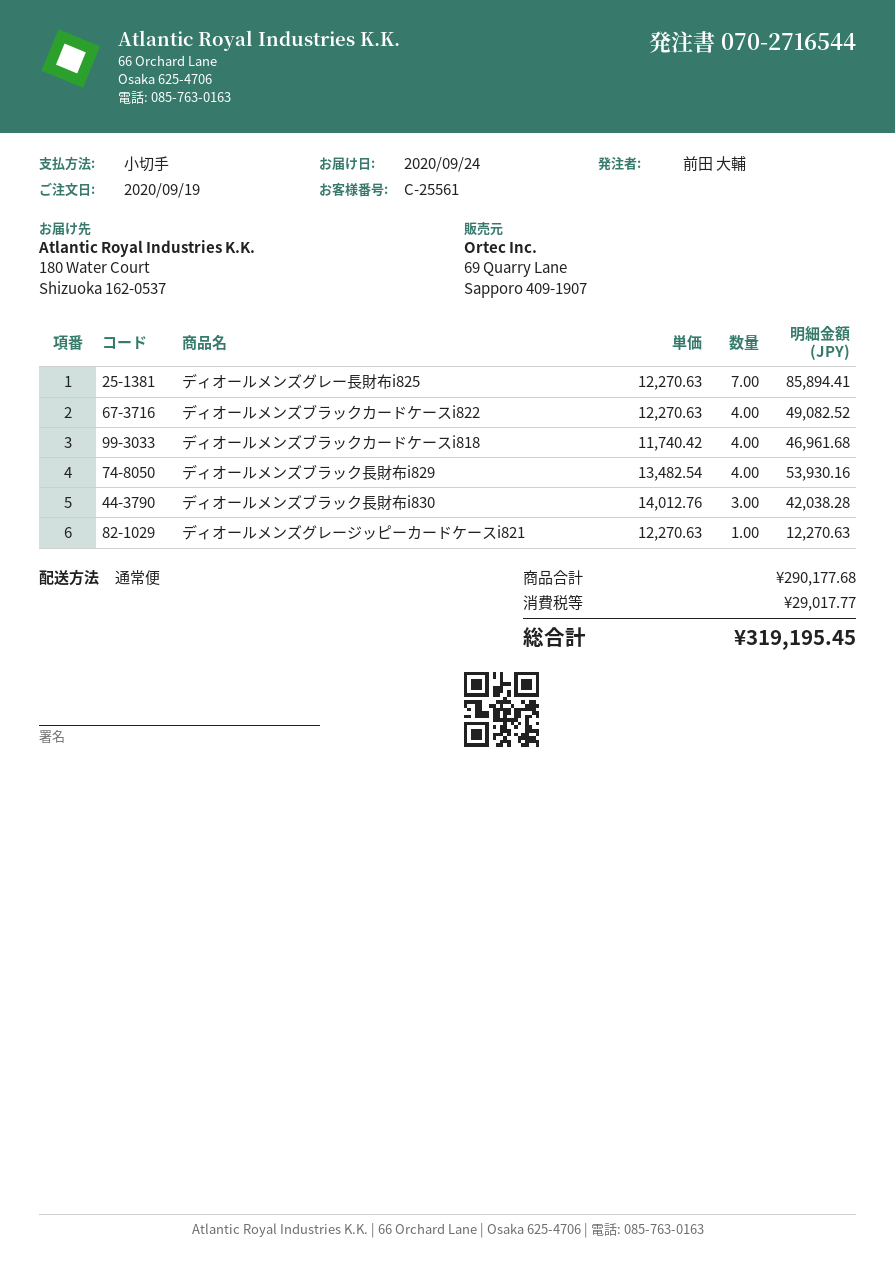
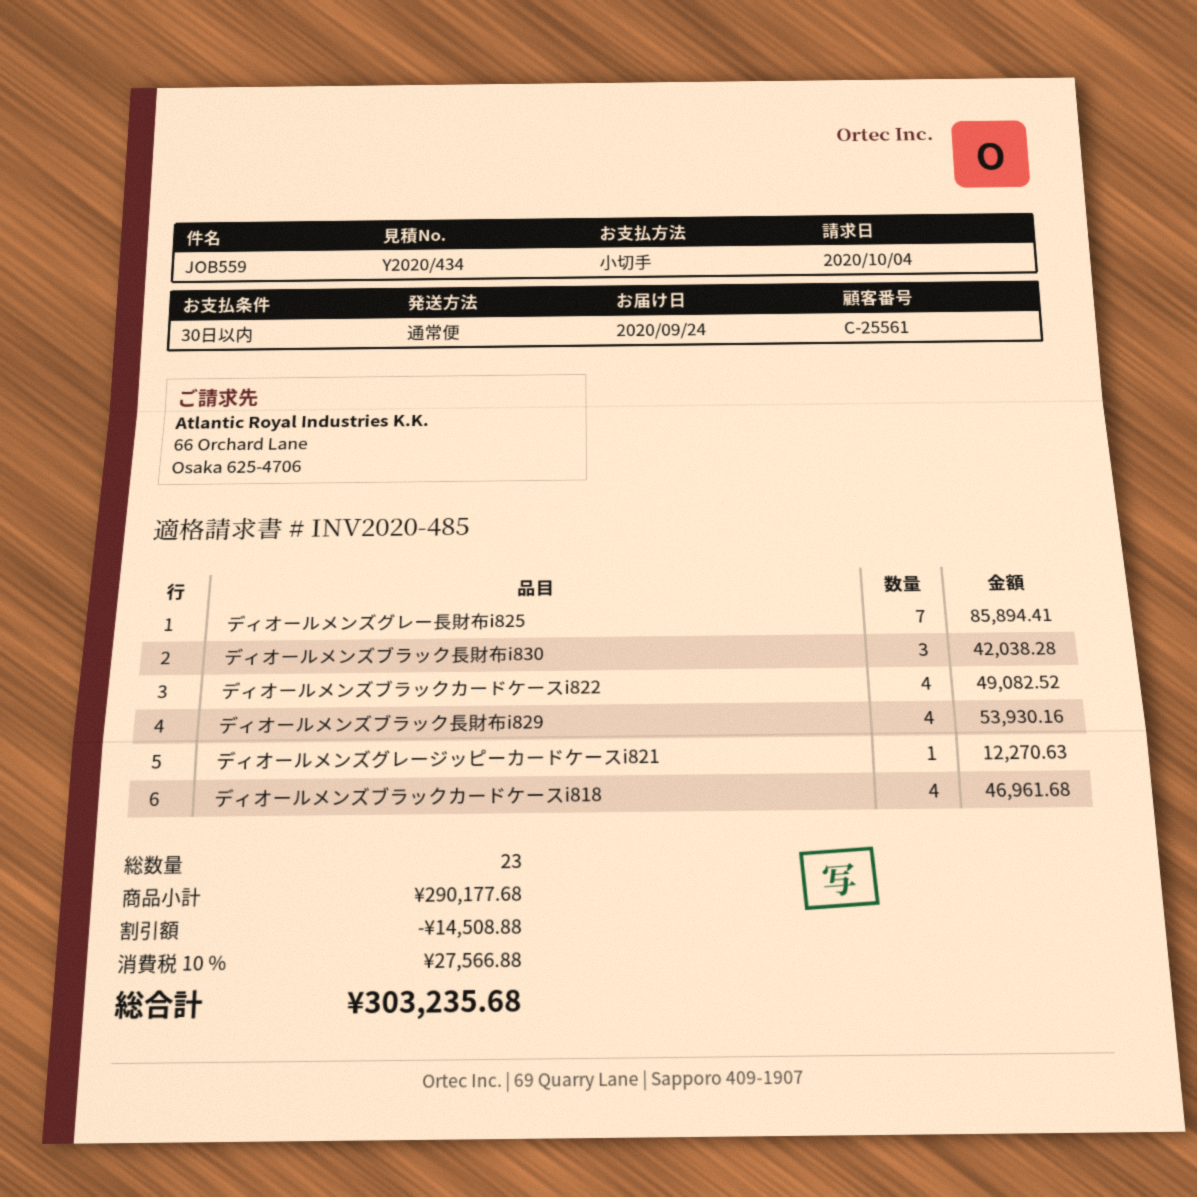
discount: none -> 14508.88
tax: 29017.77 -> 27566.88
total: 319195.45 -> 303235.68

